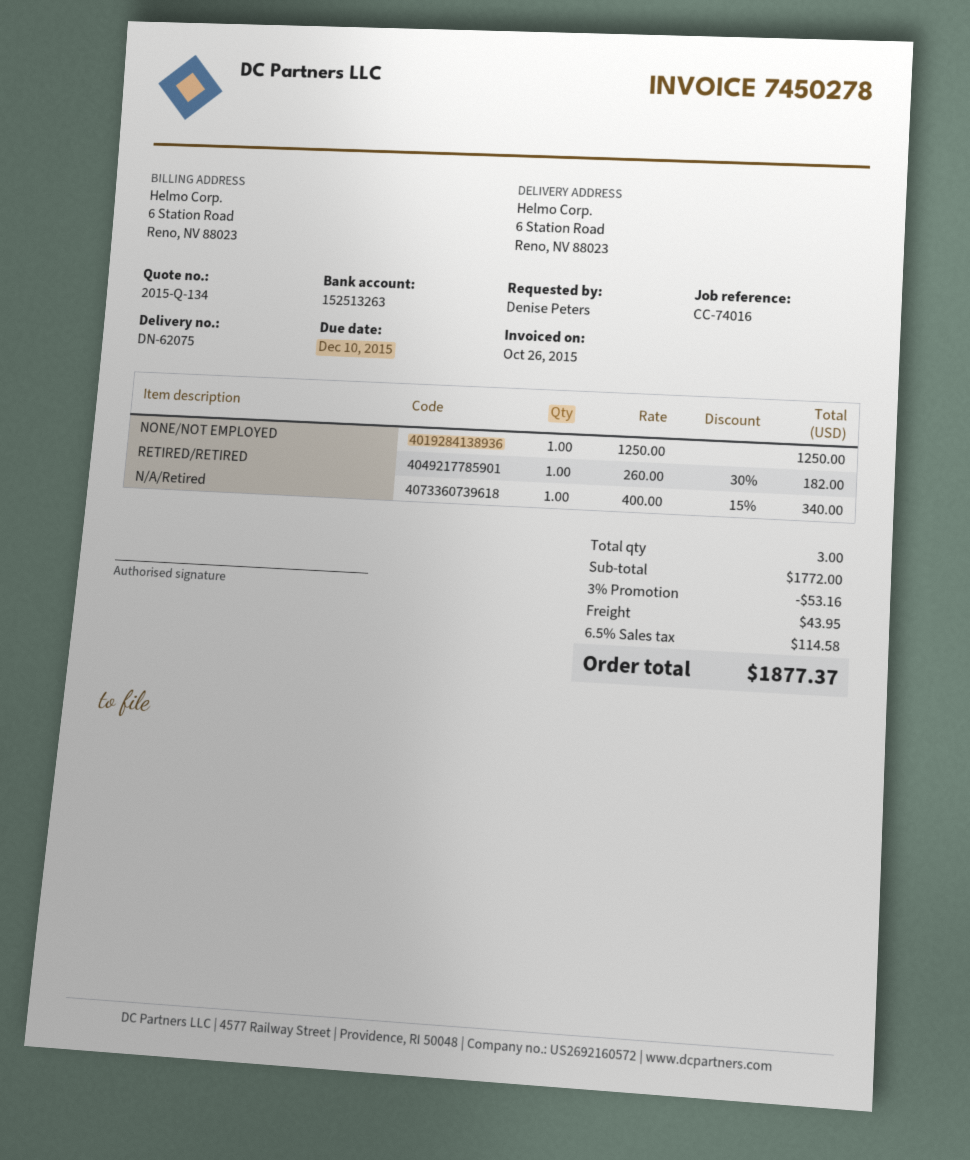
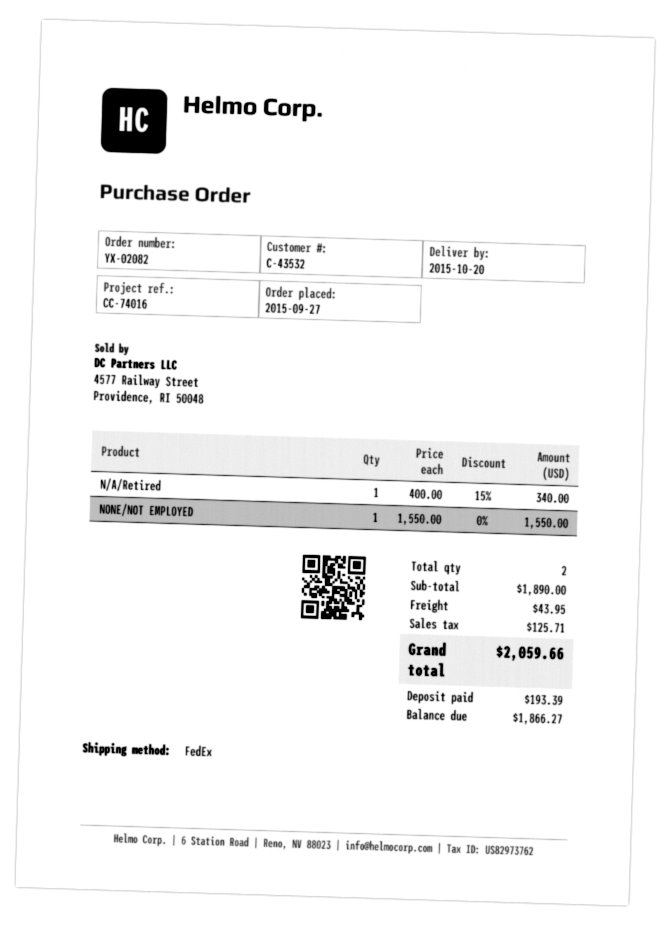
NONE/NOT EMPLOYED: 1 x 1250.00 = 1250.00 -> 1 x 1550.00 = 1550.00
RETIRED/RETIRED: 1 x 260.00 - 30% = 182.00 -> none
total quantity: 3 -> 2
subtotal: 1772.00 -> 1890.00
discount: 3% = 53.16 -> none
tax: 114.58 -> 125.71
total: 1877.37 -> 2059.66

